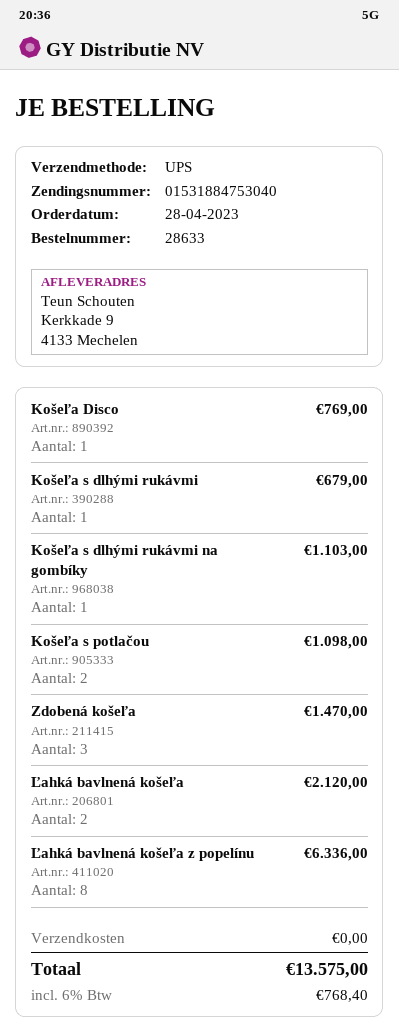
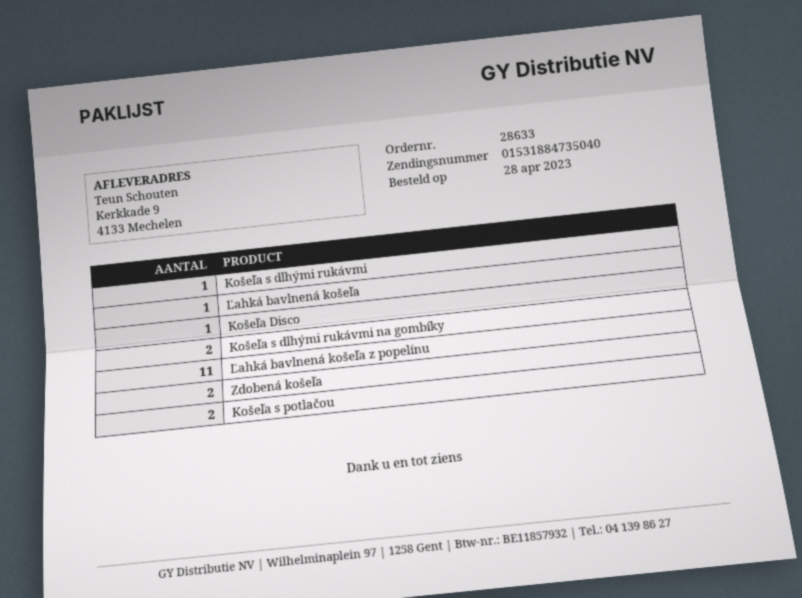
tracking number: 01531884753040 -> 01531884735040
Košeľa s dlhými rukávmi na gombíky: 1 -> 2
Zdobená košeľa: 3 -> 2
Ľahká bavlnená košeľa: 2 -> 1
Ľahká bavlnená košeľa z popelínu: 8 -> 11

